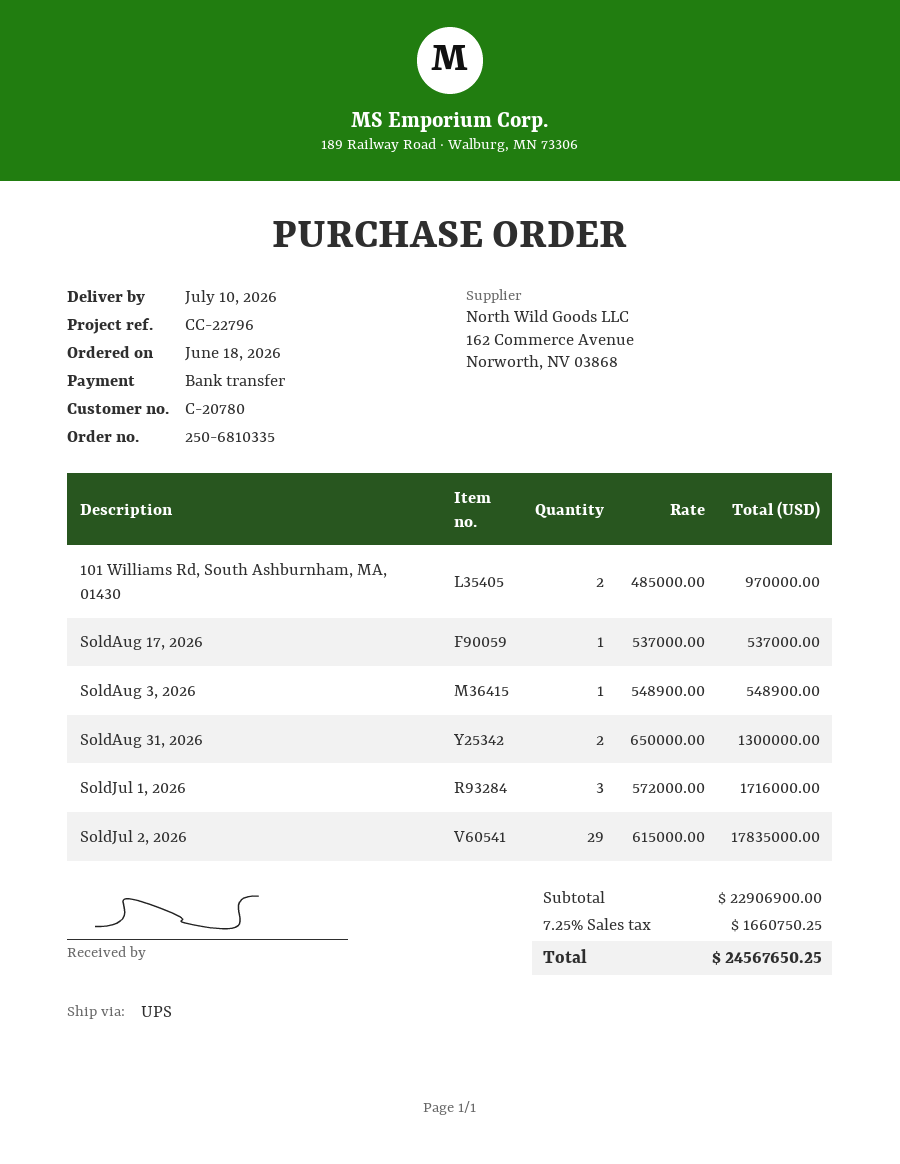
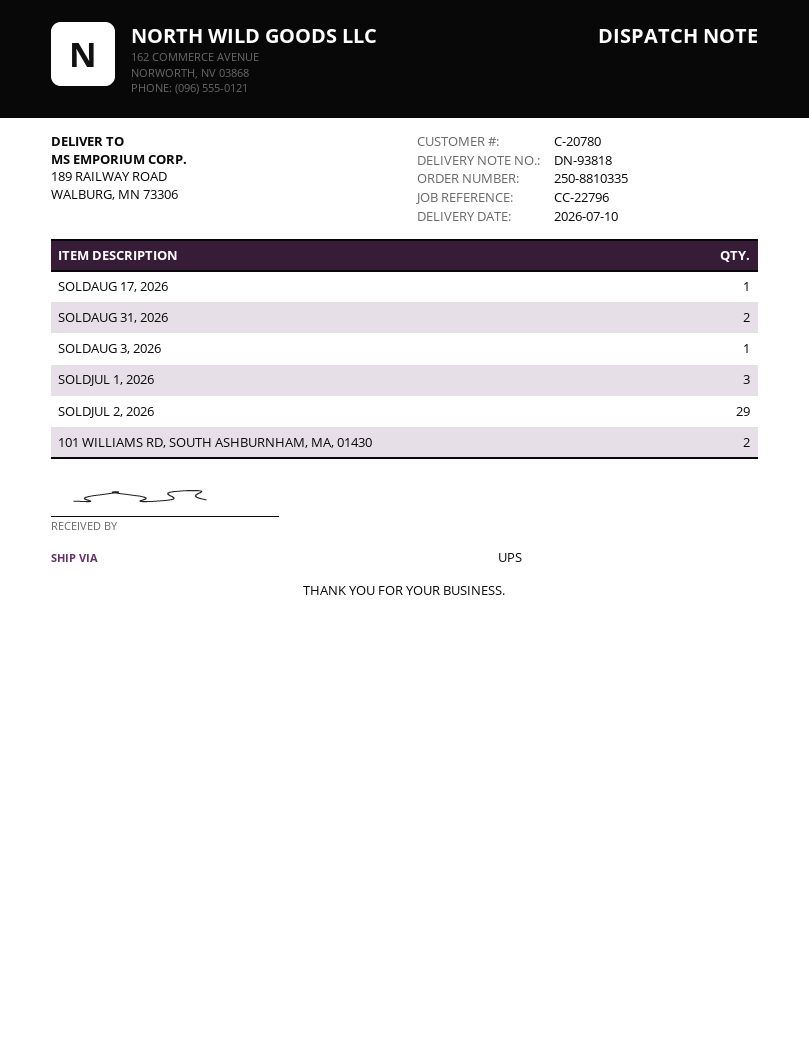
order number: 250-6810335 -> 250-8810335

